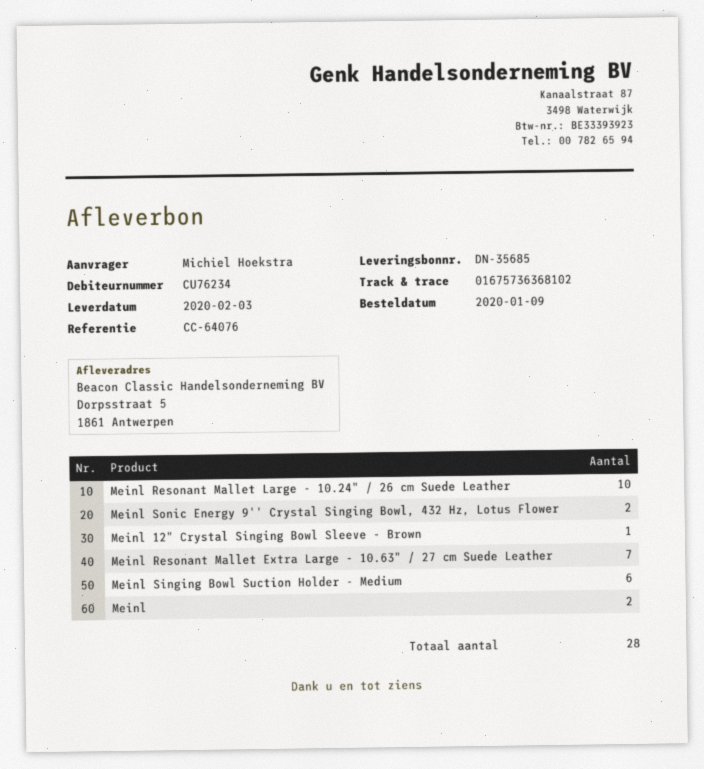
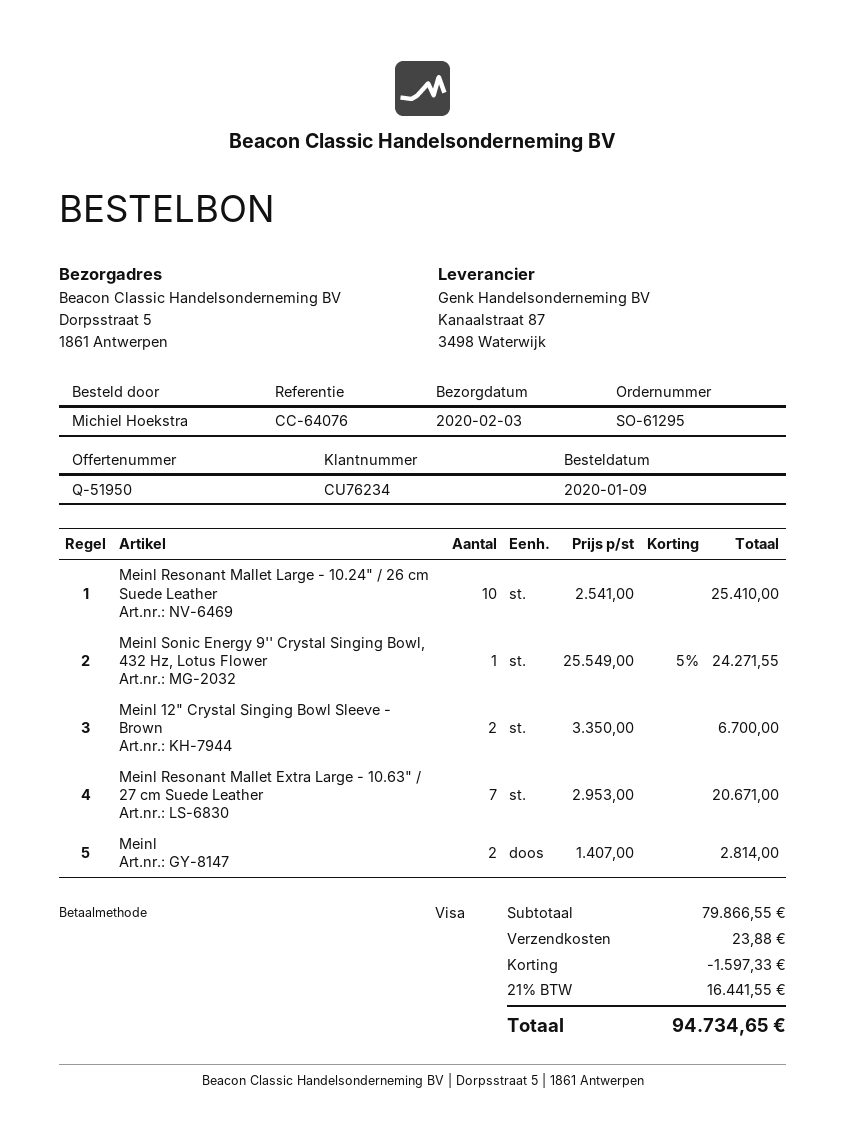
Meinl Sonic Energy 9'' Crystal Singing Bowl, 432 Hz, Lotus Flower: 2 -> 1
Meinl 12" Crystal Singing Bowl Sleeve - Brown: 1 -> 2
Meinl Singing Bowl Suction Holder - Medium: 6 -> none

